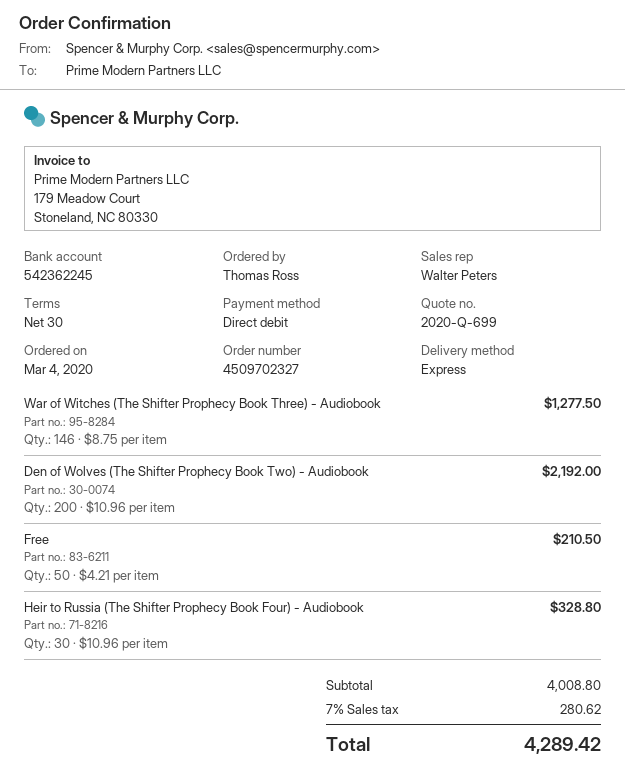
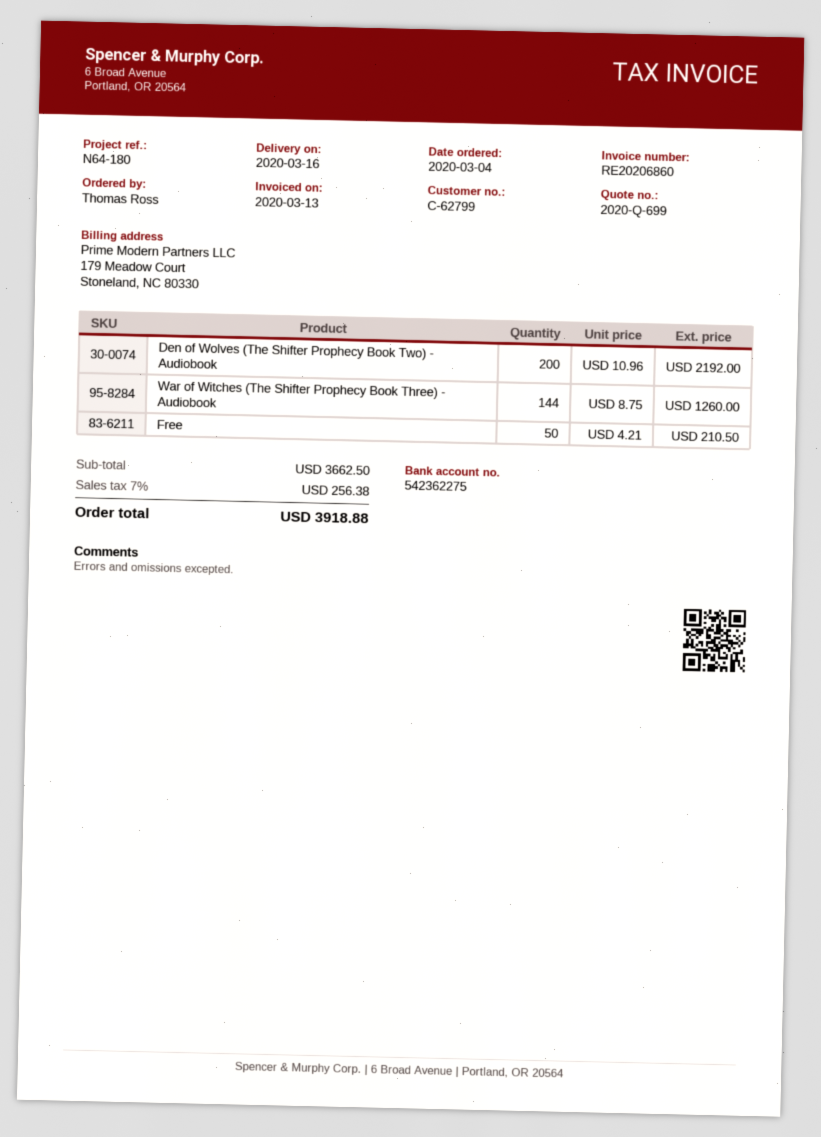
bank account: 542362245 -> 542362275
War of Witches (The Shifter Prophecy Book Three) - Audiobook: 146 x 8.75 = 1277.50 -> 144 x 8.75 = 1260.00
Heir to Russia (The Shifter Prophecy Book Four) - Audiobook: 30 x 10.96 = 328.80 -> none
subtotal: 4008.80 -> 3662.50
tax: 7% = 280.62 -> 7% = 256.38
total: 4289.42 -> 3918.88

